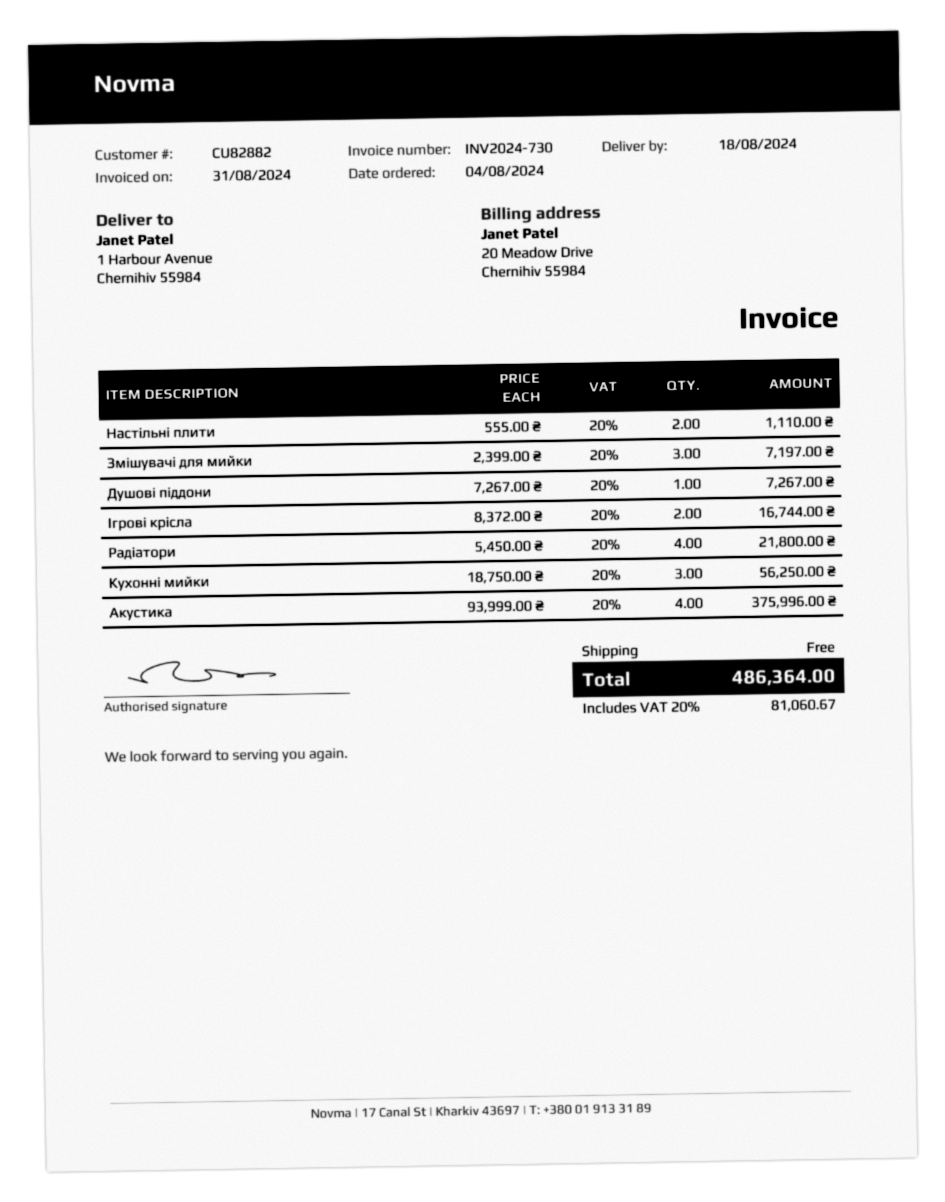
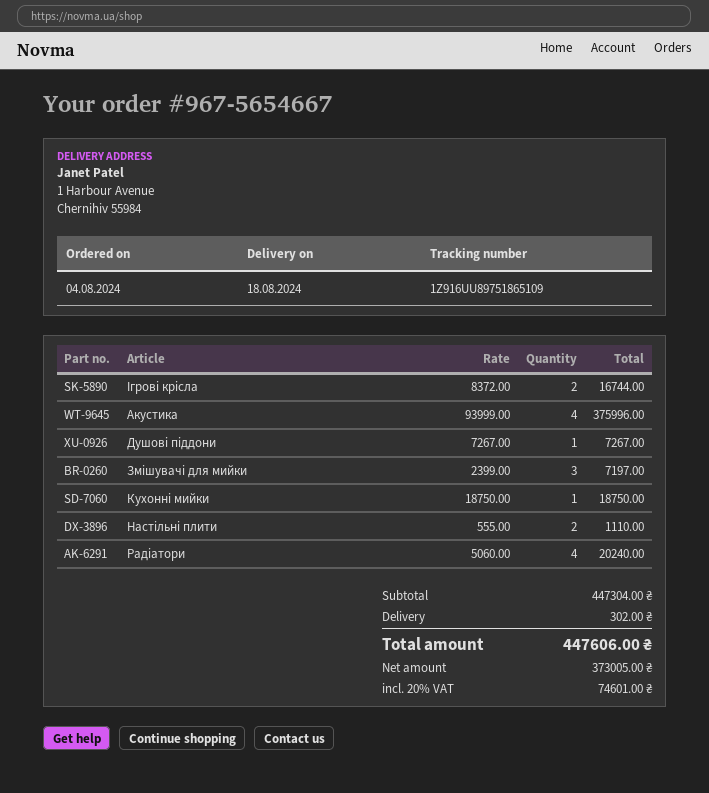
Радіатори: 4 x 5450.00 = 21800.00 -> 4 x 5060.00 = 20240.00
Кухонні мийки: 3 x 18750.00 = 56250.00 -> 1 x 18750.00 = 18750.00
shipping: 0.00 -> 302.00
tax: 20% = 81060.67 -> 20% = 74601.00
total: 486364.00 -> 447606.00

